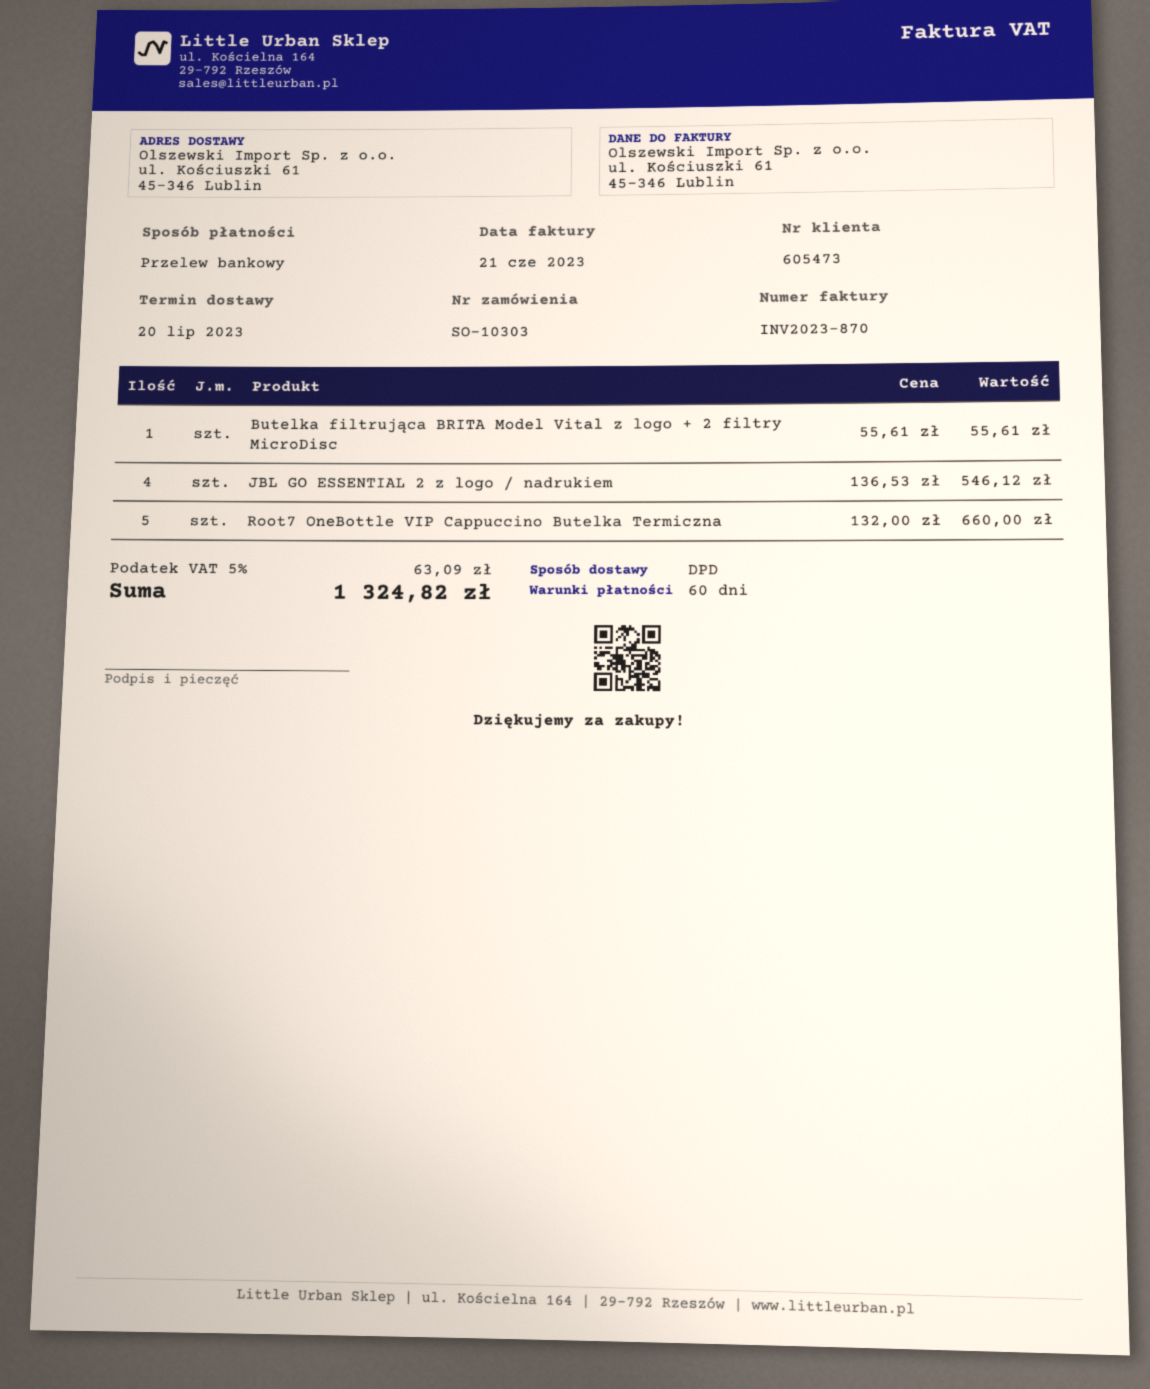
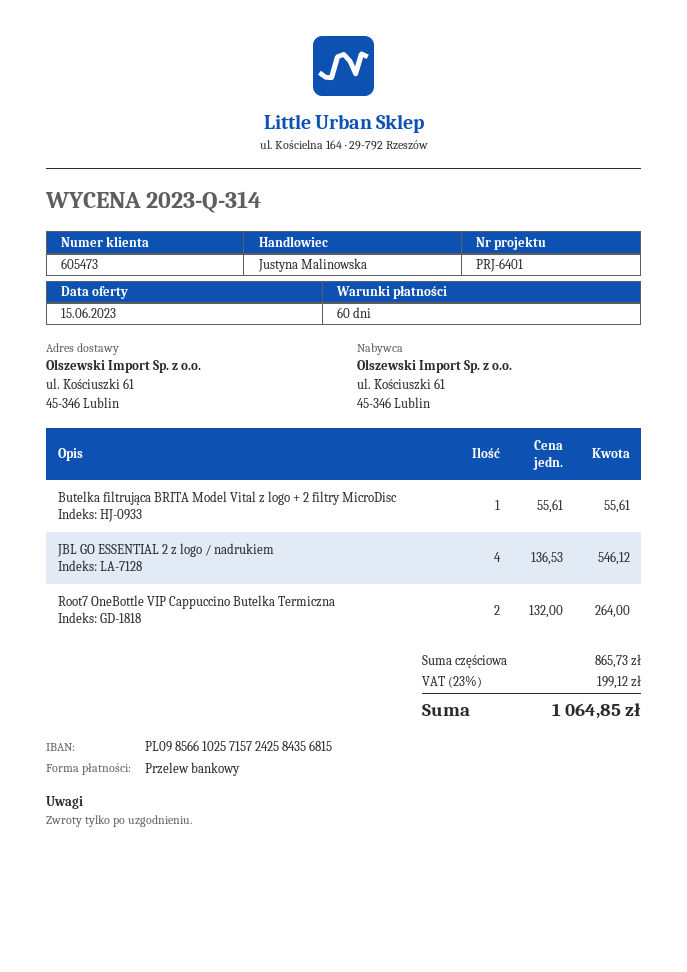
Root7 OneBottle VIP Cappuccino Butelka Termiczna: 5 x 132.00 = 660.00 -> 2 x 132.00 = 264.00
tax: 5% = 63.09 -> 23% = 199.12
total: 1324.82 -> 1064.85

